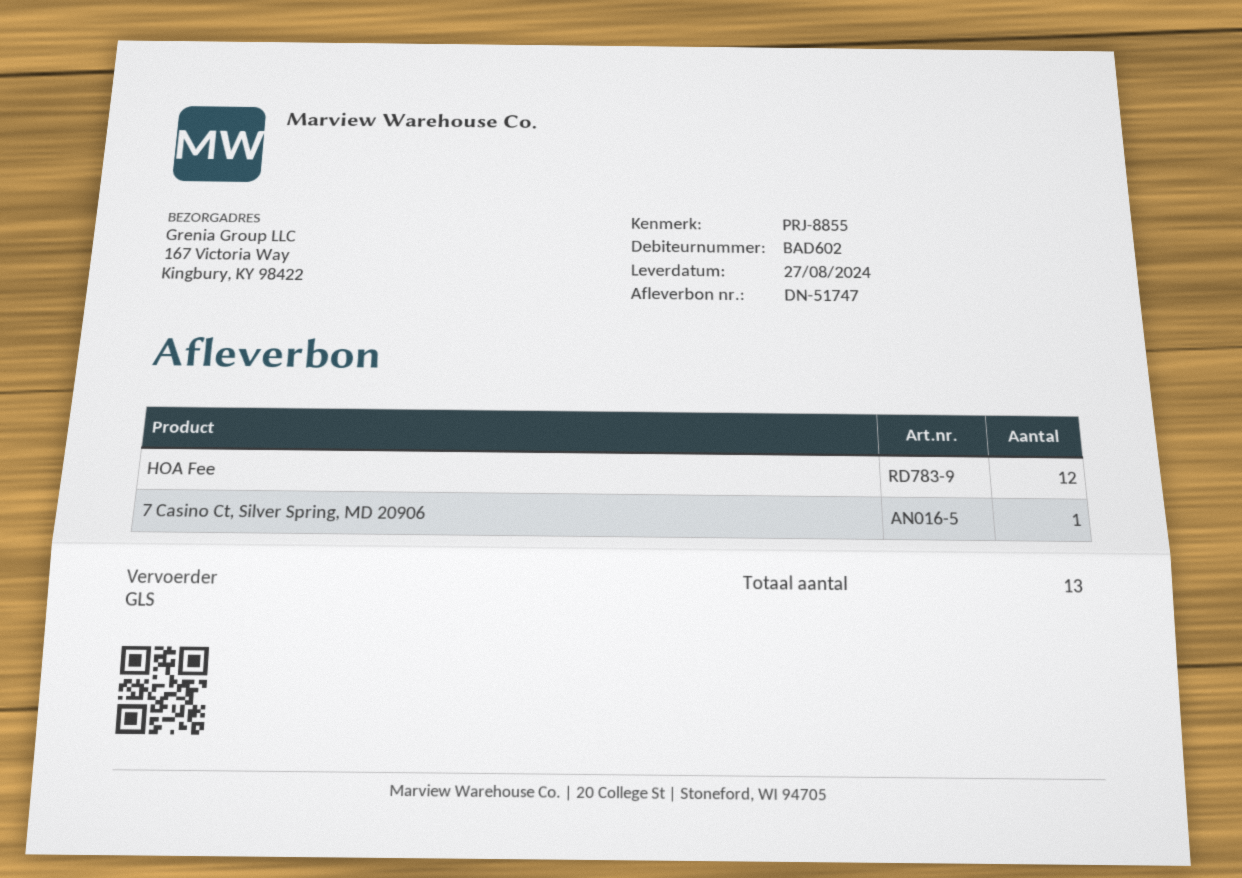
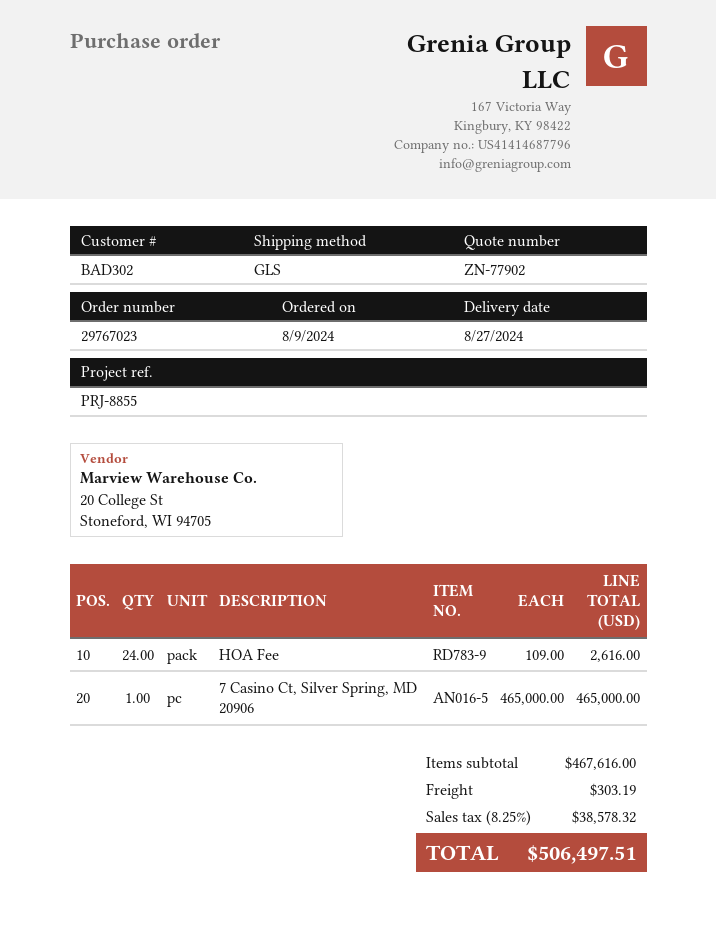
customer number: BAD602 -> BAD302
HOA Fee: 12 -> 24

